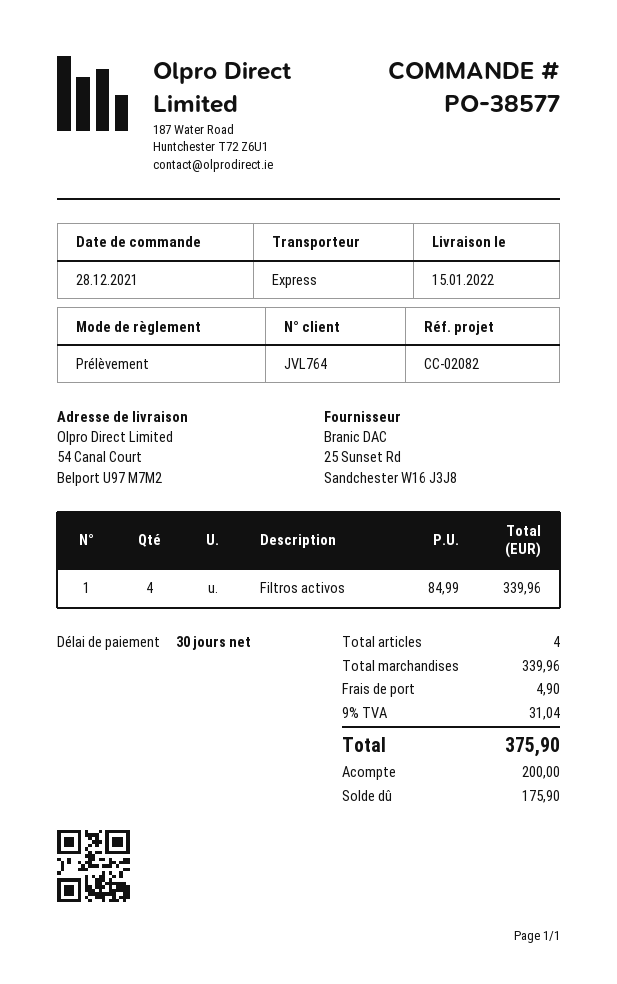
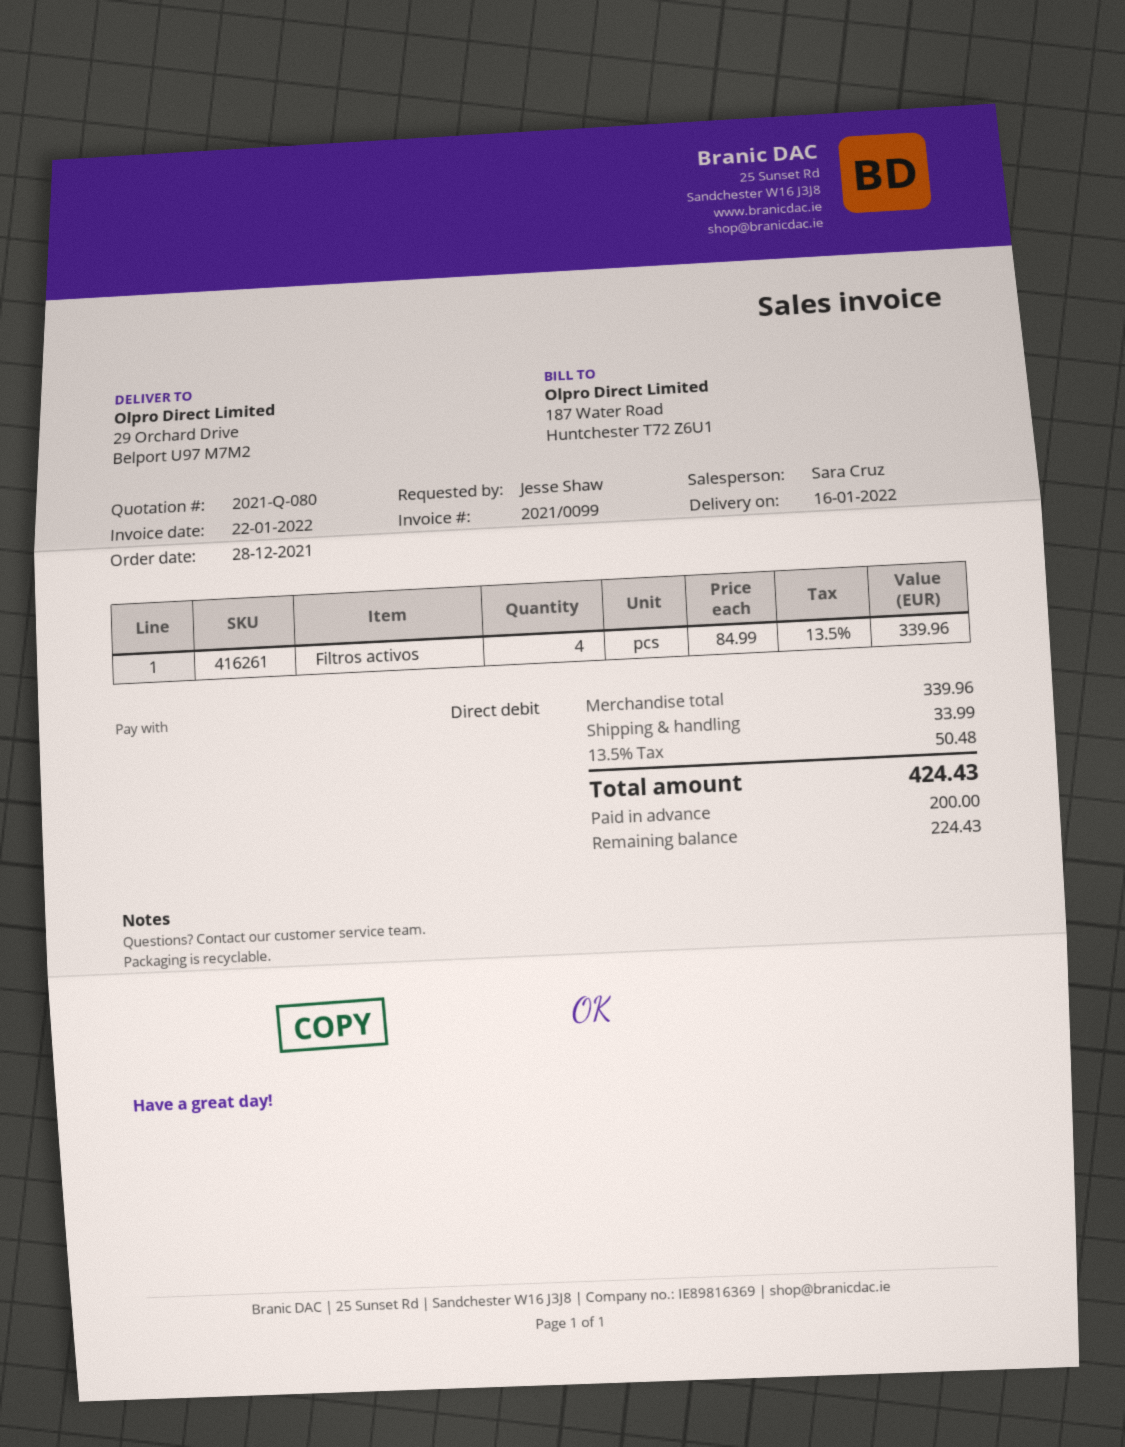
delivery date: 2022-01-15 -> 2022-01-16
ship to: 54 Canal Court, Belport U97 M7M2 -> 29 Orchard Drive, Belport U97 M7M2
shipping: 4.90 -> 33.99
tax: 9% = 31.04 -> 13.5% = 50.48
total: 375.90 -> 424.43
balance: 175.90 -> 224.43

